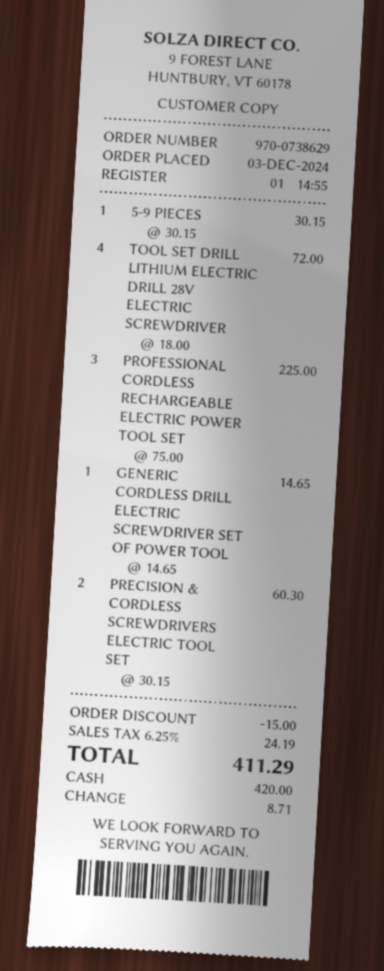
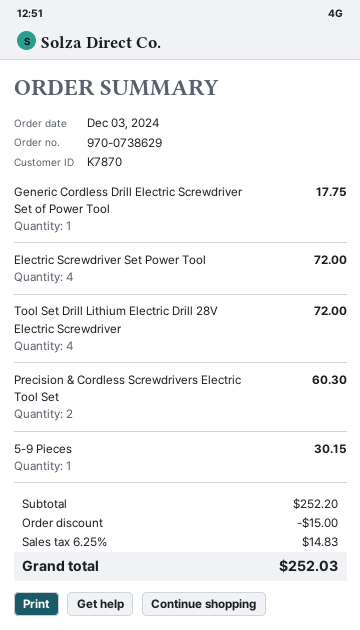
PROFESSIONAL CORDLESS RECHARGEABLE ELECTRIC POWER TOOL SET: 3 for 225.00 -> none
GENERIC CORDLESS DRILL ELECTRIC SCREWDRIVER SET OF POWER TOOL: 1 for 14.65 -> 1 for 17.75
Electric Screwdriver Set Power Tool: none -> 4 for 72.00
tax: 6.25% = 24.19 -> 6.25% = 14.83
total: 411.29 -> 252.03

